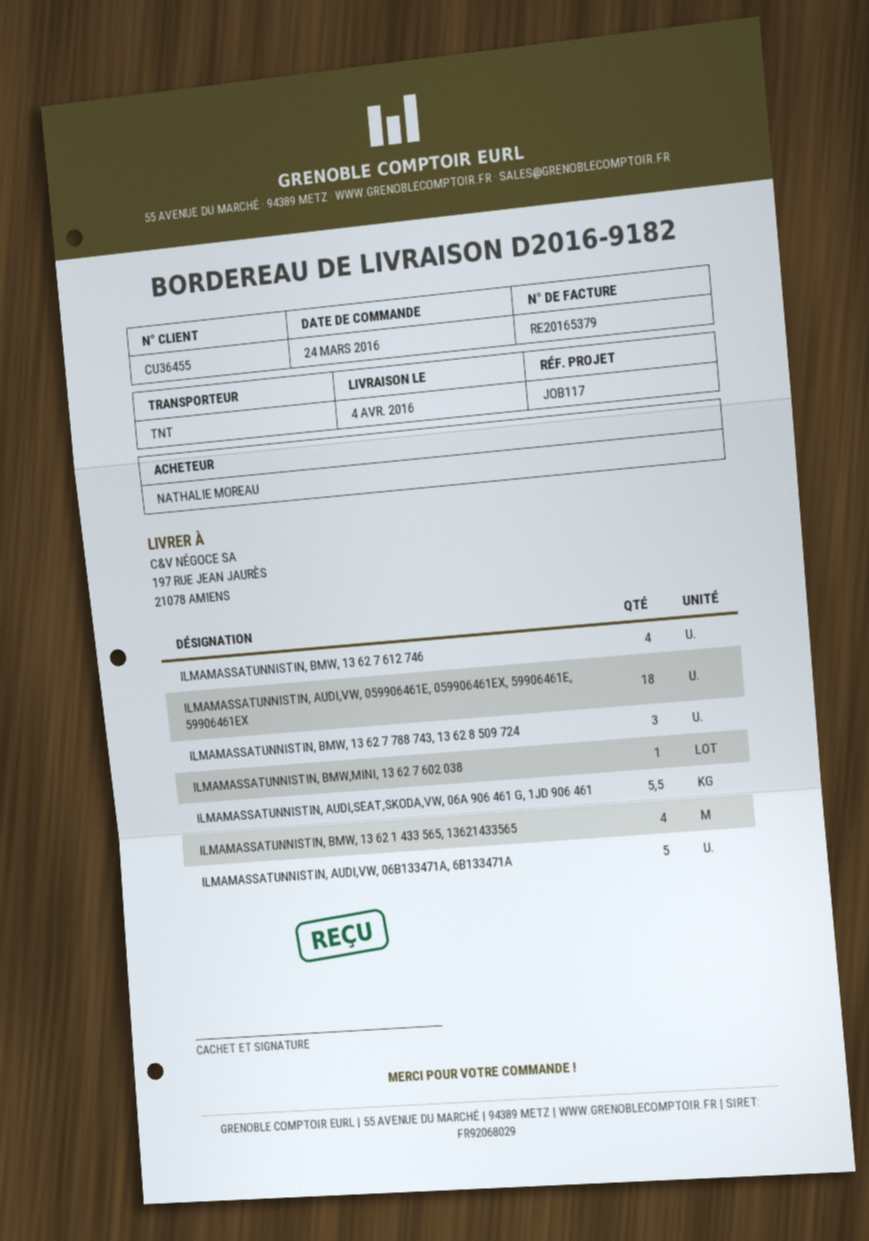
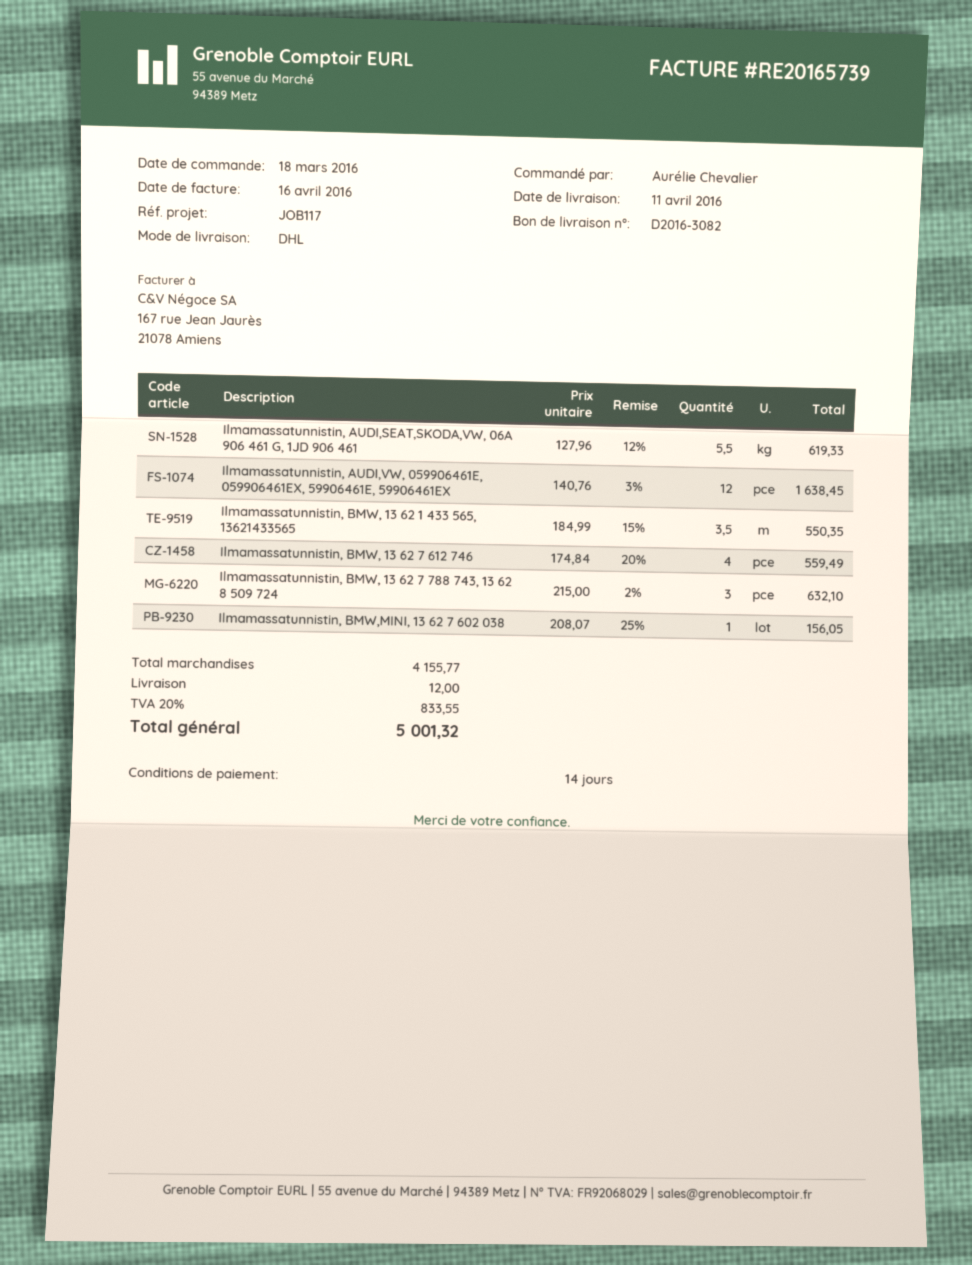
order date: 2016-03-24 -> 2016-03-18
delivery note number: D2016-9182 -> D2016-3082
delivery date: 2016-04-04 -> 2016-04-11
invoice number: RE20165379 -> RE20165739
ordered by: NATHALIE MOREAU -> Aurélie Chevalier
shipping method: TNT -> DHL
ILMAMASSATUNNISTIN, AUDI,VW, 059906461E, 059906461EX, 59906461E, 59906461EX: 18 -> 12
ILMAMASSATUNNISTIN, BMW, 13 62 1 433 565, 13621433565: 4 -> 3.5
ILMAMASSATUNNISTIN, AUDI,VW, 06B133471A, 6B133471A: 5 -> none

